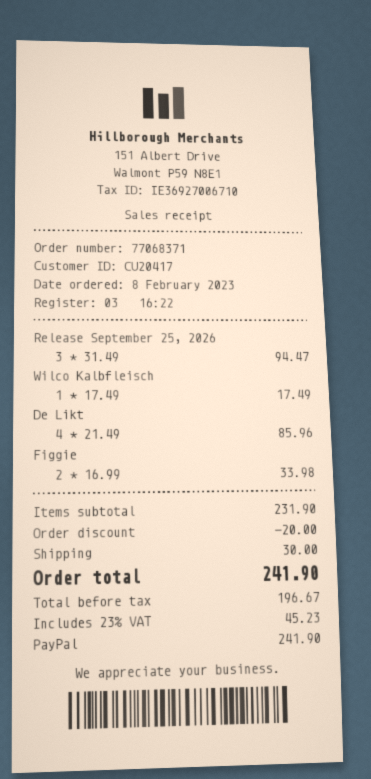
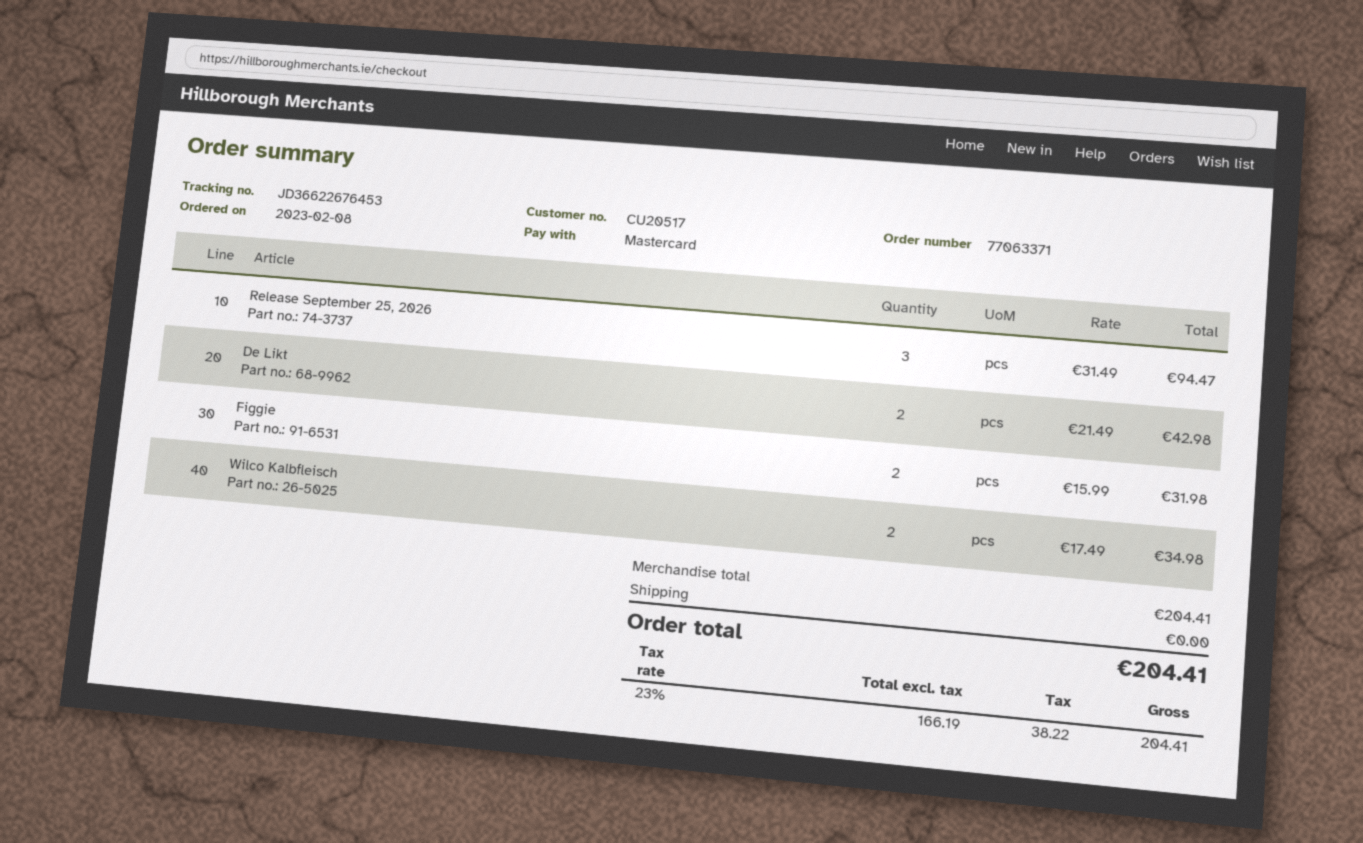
order number: 77068371 -> 77063371
customer number: CU20417 -> CU20517
payment method: PayPal -> Mastercard
Wilco Kalbfleisch: 1 x 17.49 = 17.49 -> 2 x 17.49 = 34.98
De Likt: 4 x 21.49 = 85.96 -> 2 x 21.49 = 42.98
Figgie: 2 x 16.99 = 33.98 -> 2 x 15.99 = 31.98
subtotal: 231.90 -> 204.41
discount: 20.00 -> none
shipping: 30.00 -> 0.00
net: 196.67 -> 166.19
tax: 23% = 45.23 -> 23% = 38.22
total: 241.90 -> 204.41

